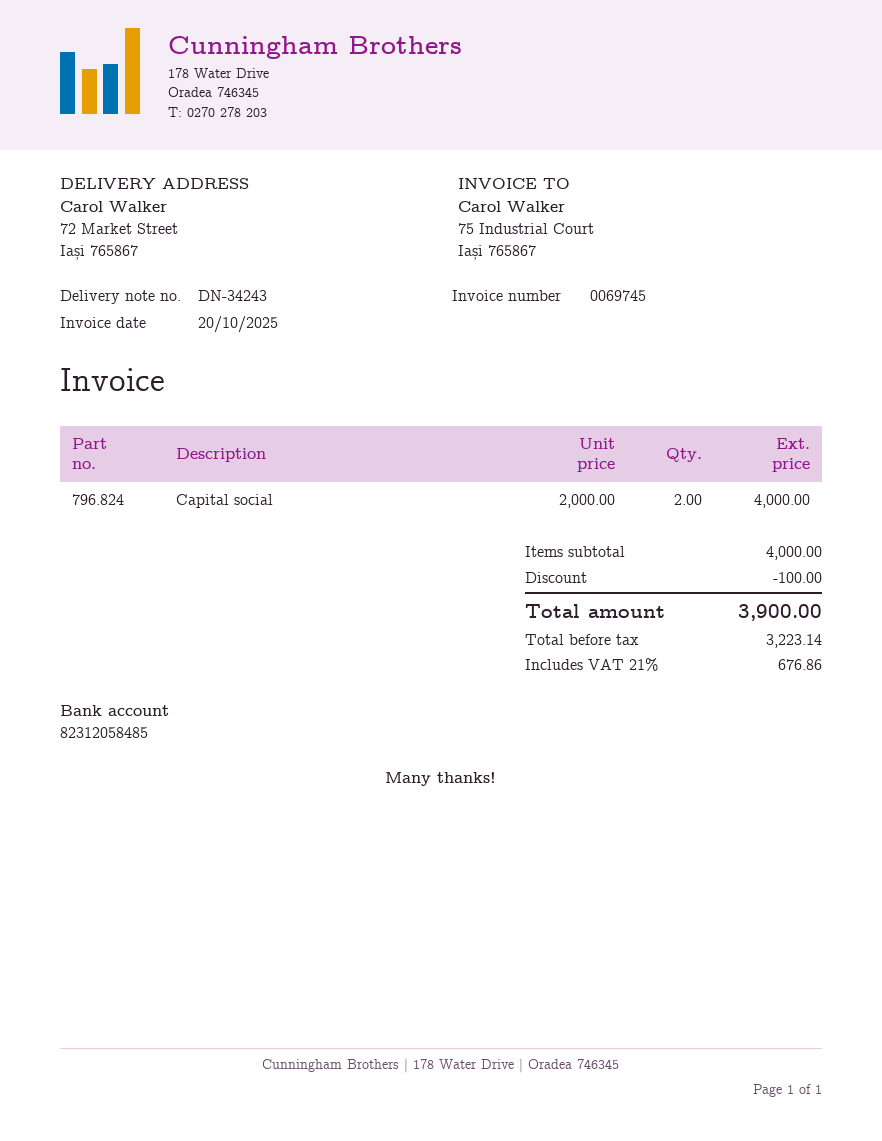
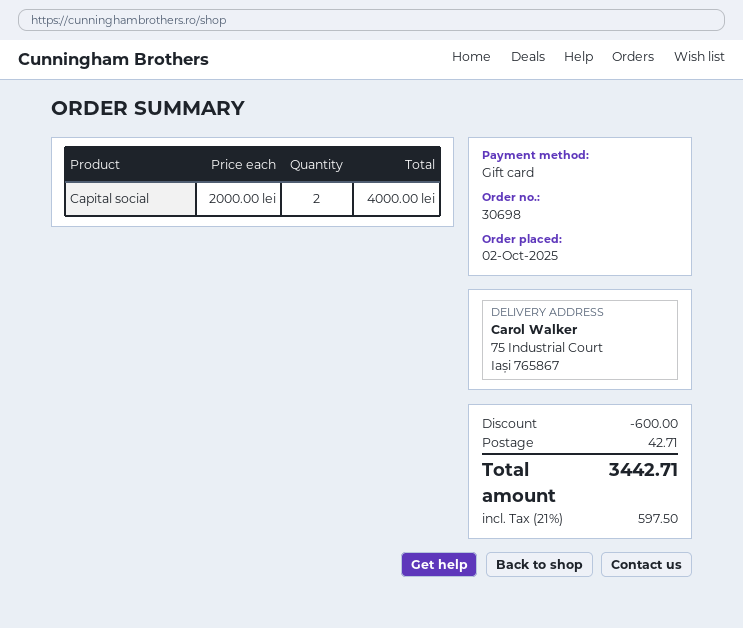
ship to: 72 Market Street, Iași 765867 -> 75 Industrial Court, Iași 765867
discount: 100.00 -> 600.00
shipping: none -> 42.71
tax: 21% = 676.86 -> 21% = 597.50
total: 3900.00 -> 3442.71

